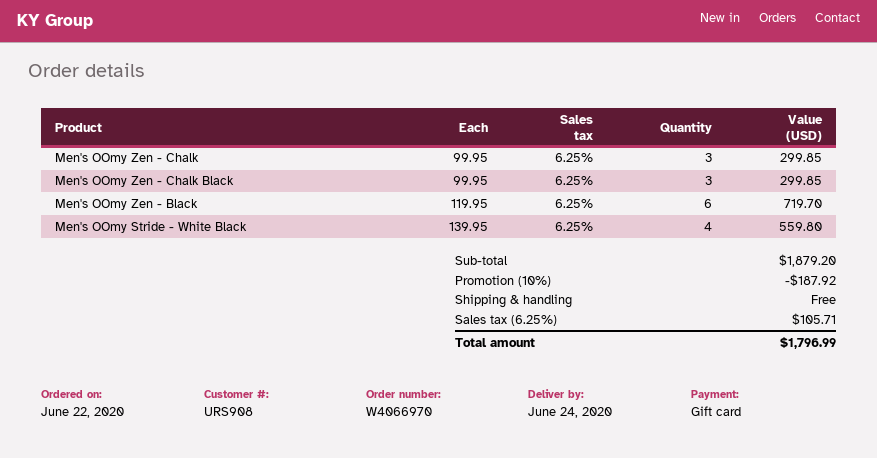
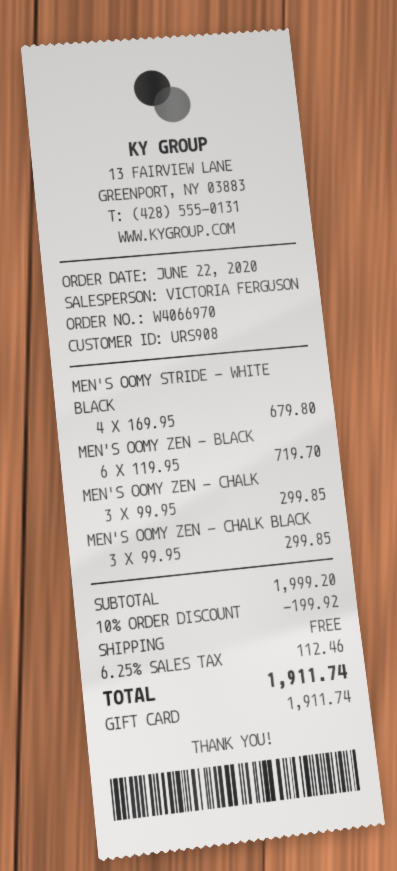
Men's OOmy Stride - White Black: 4 x 139.95 = 559.80 -> 4 x 169.95 = 679.80
subtotal: 1879.20 -> 1999.20
discount: 10% = 187.92 -> 10% = 199.92
tax: 6.25% = 105.71 -> 6.25% = 112.46
total: 1796.99 -> 1911.74

